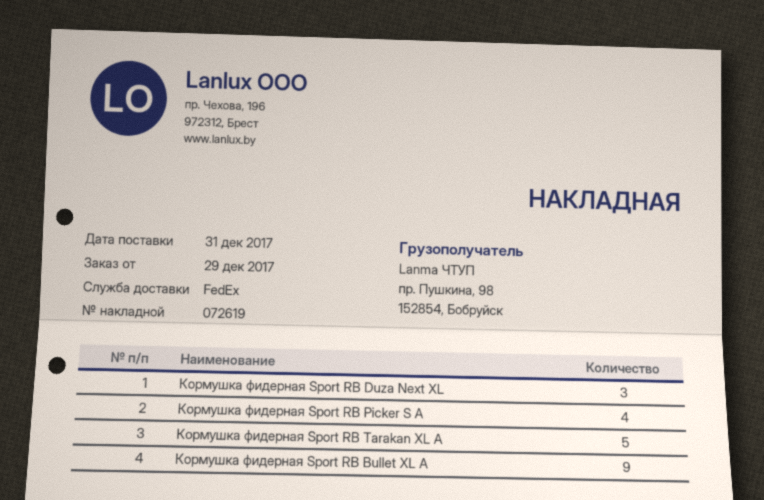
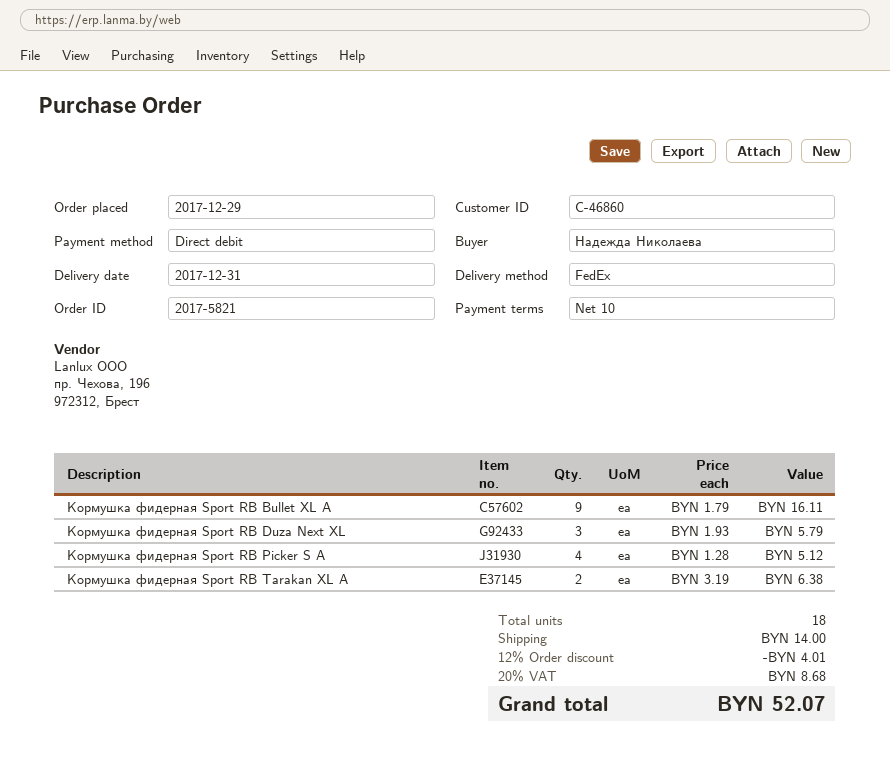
Кормушка фидерная Sport RB Tarakan XL A: 5 -> 2

